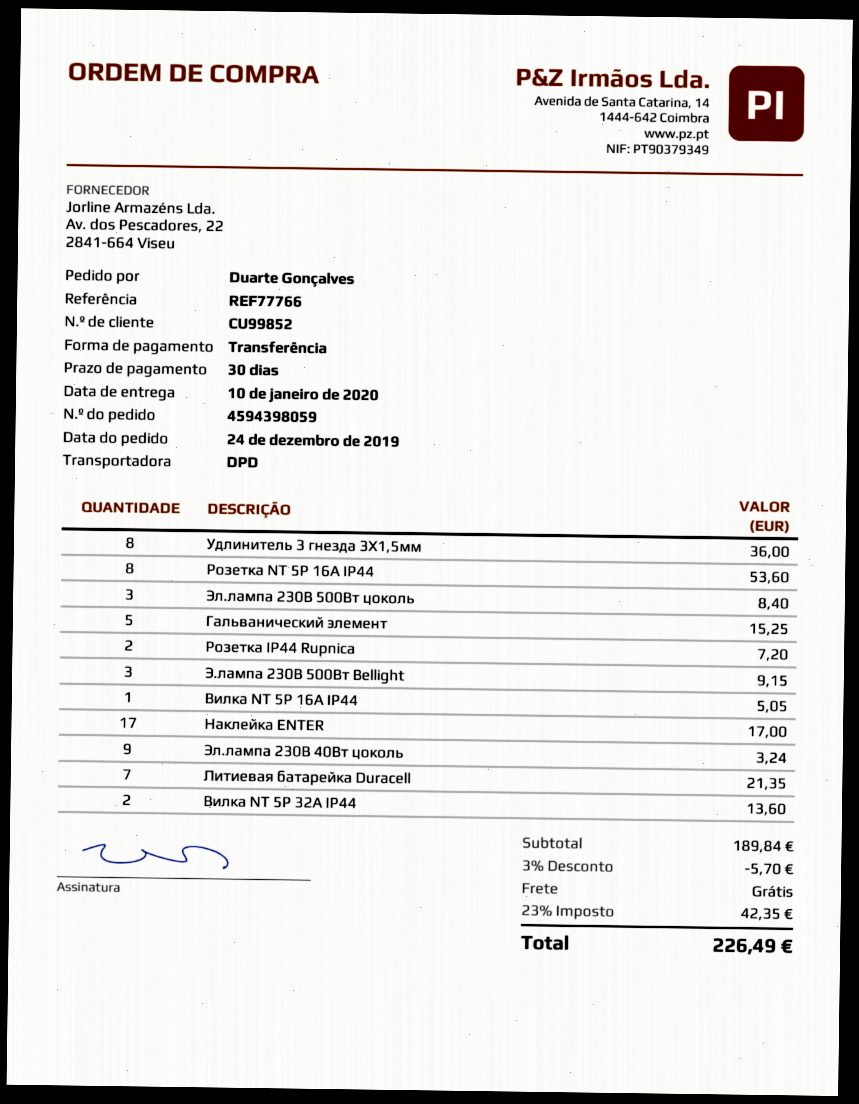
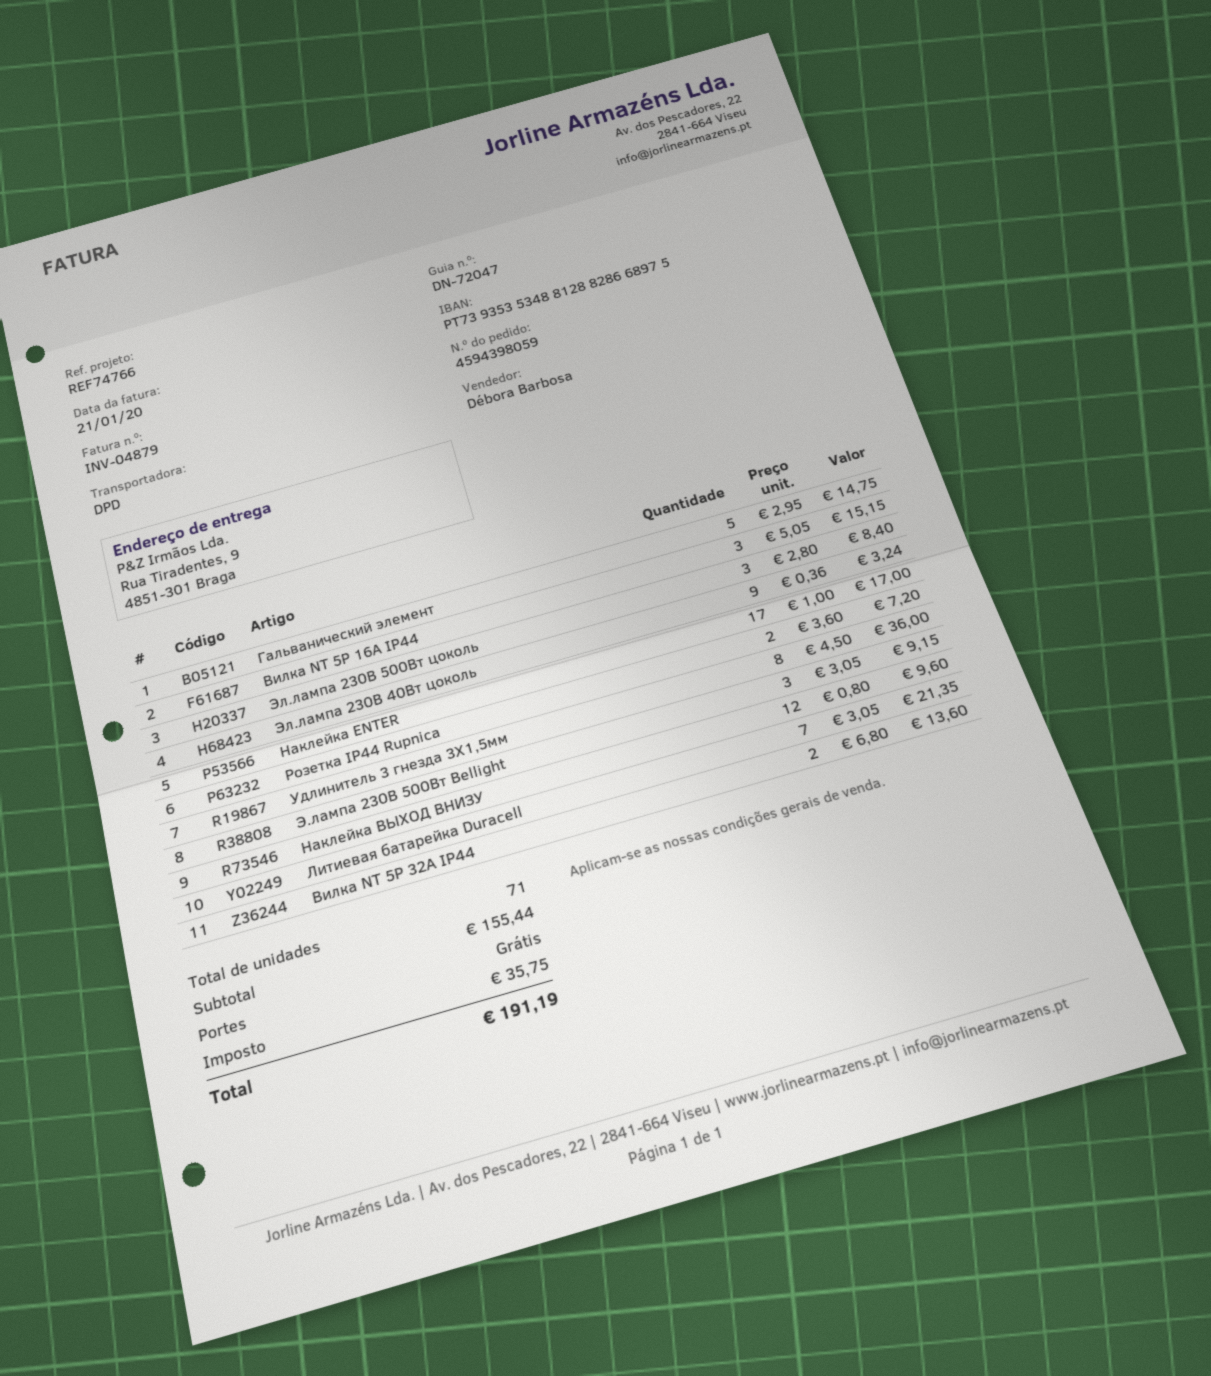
reference: REF77766 -> REF74766
Розетка NT 5P 16A IP44: 8 for 53.60 -> none
Гальванический элемент: 5 for 15.25 -> 5 for 14.75
Вилка NT 5P 16A IP44: 1 for 5.05 -> 3 for 15.15
Наклейка ВЫХОД ВНИЗУ: none -> 12 for 9.60
subtotal: 189.84 -> 155.44
discount: 3% = 5.70 -> none
tax: 42.35 -> 35.75
total: 226.49 -> 191.19

